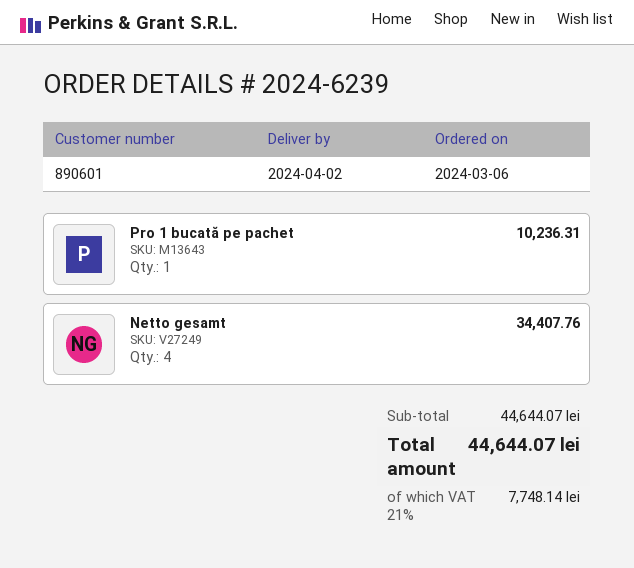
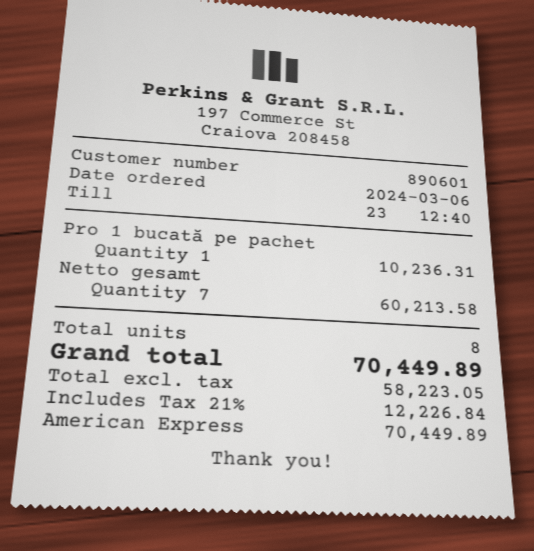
Netto gesamt: 4 for 34407.76 -> 7 for 60213.58
tax: 21% = 7748.14 -> 21% = 12226.84
total: 44644.07 -> 70449.89

